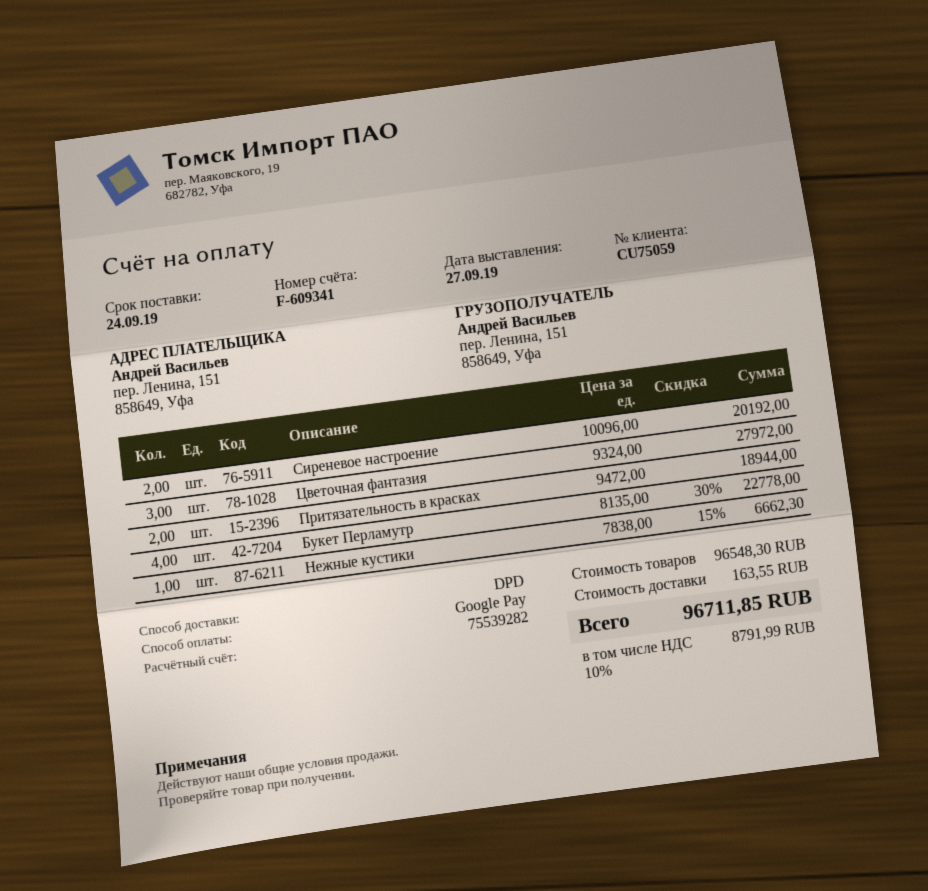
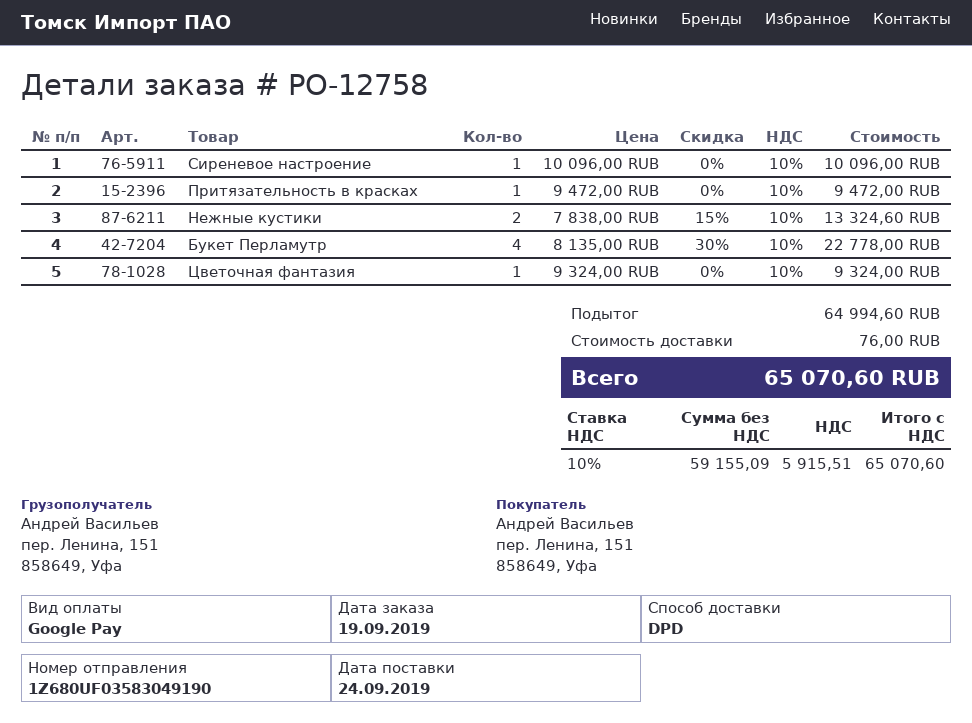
Сиреневое настроение: 2 x 10096.00 = 20192.00 -> 1 x 10096.00 = 10096.00
Цветочная фантазия: 3 x 9324.00 = 27972.00 -> 1 x 9324.00 = 9324.00
Притязательность в красках: 2 x 9472.00 = 18944.00 -> 1 x 9472.00 = 9472.00
Нежные кустики: 1 x 7838.00 - 15% = 6662.30 -> 2 x 7838.00 - 15% = 13324.60
subtotal: 96548.30 -> 64994.60
shipping: 163.55 -> 76.00
tax: 10% = 8791.99 -> 10% = 5915.51
total: 96711.85 -> 65070.60

